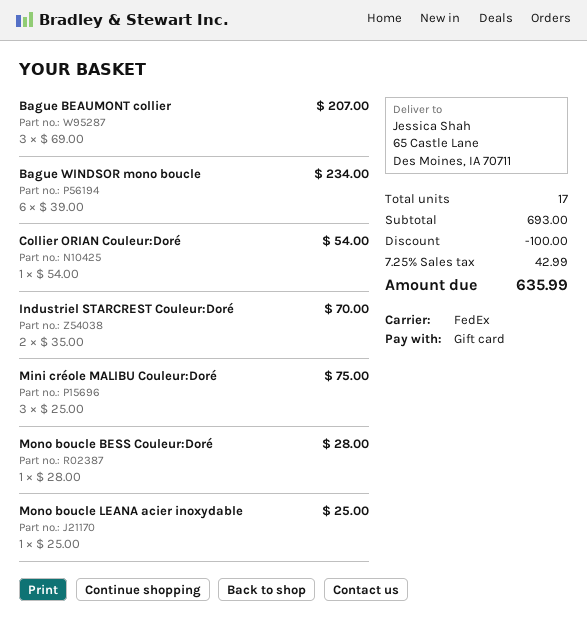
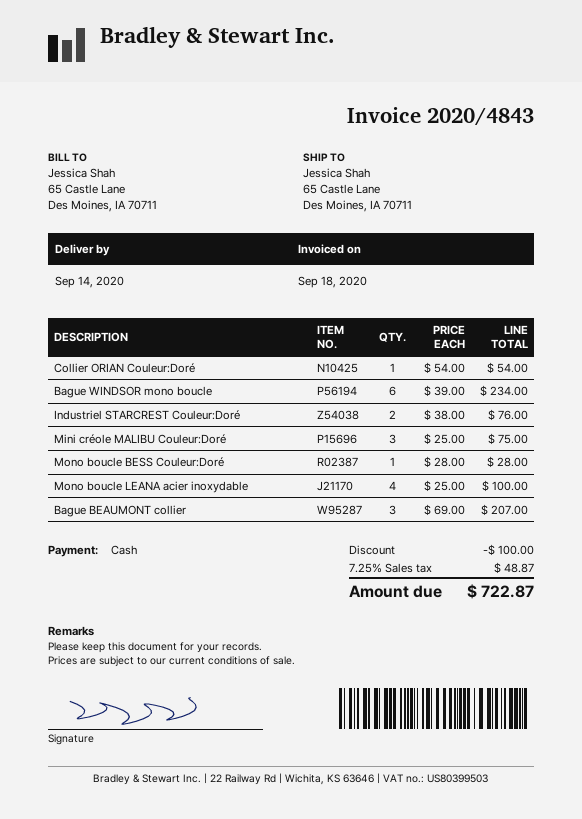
payment method: gift card -> cash
Industriel STARCREST Couleur:Doré: 2 x 35.00 = 70.00 -> 2 x 38.00 = 76.00
Mono boucle LEANA acier inoxydable: 1 x 25.00 = 25.00 -> 4 x 25.00 = 100.00
tax: 7.25% = 42.99 -> 7.25% = 48.87
total: 635.99 -> 722.87

